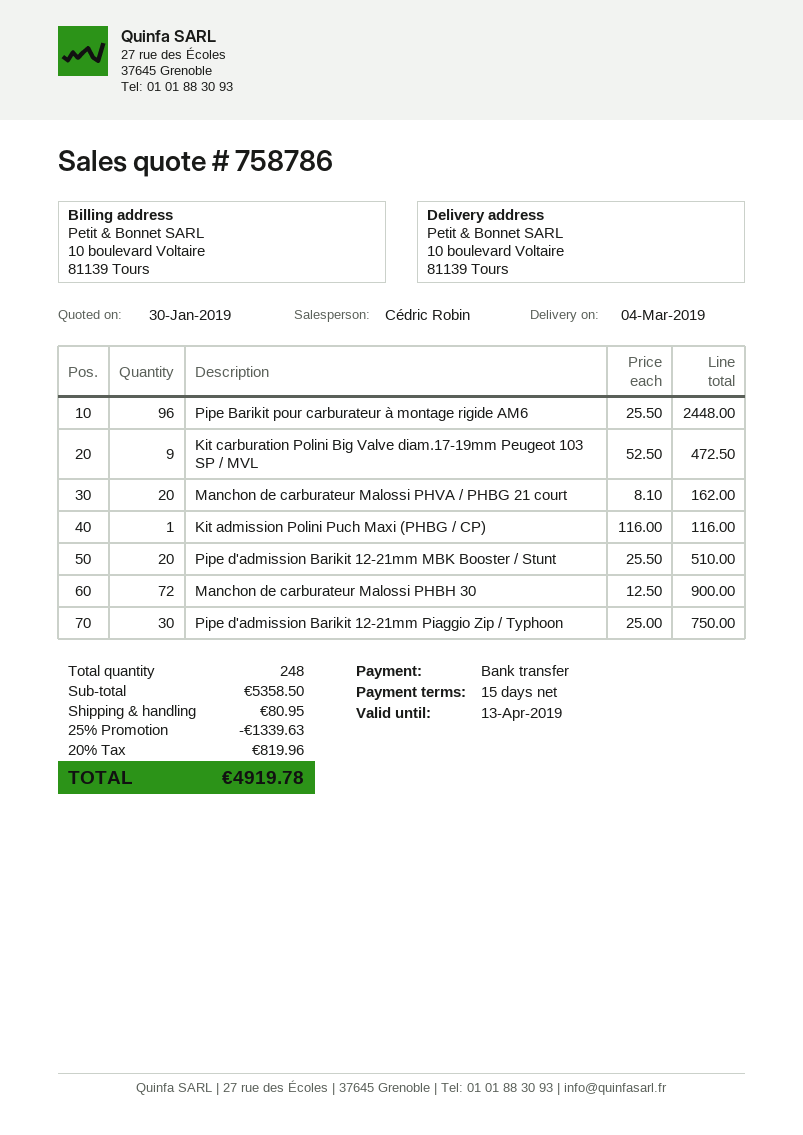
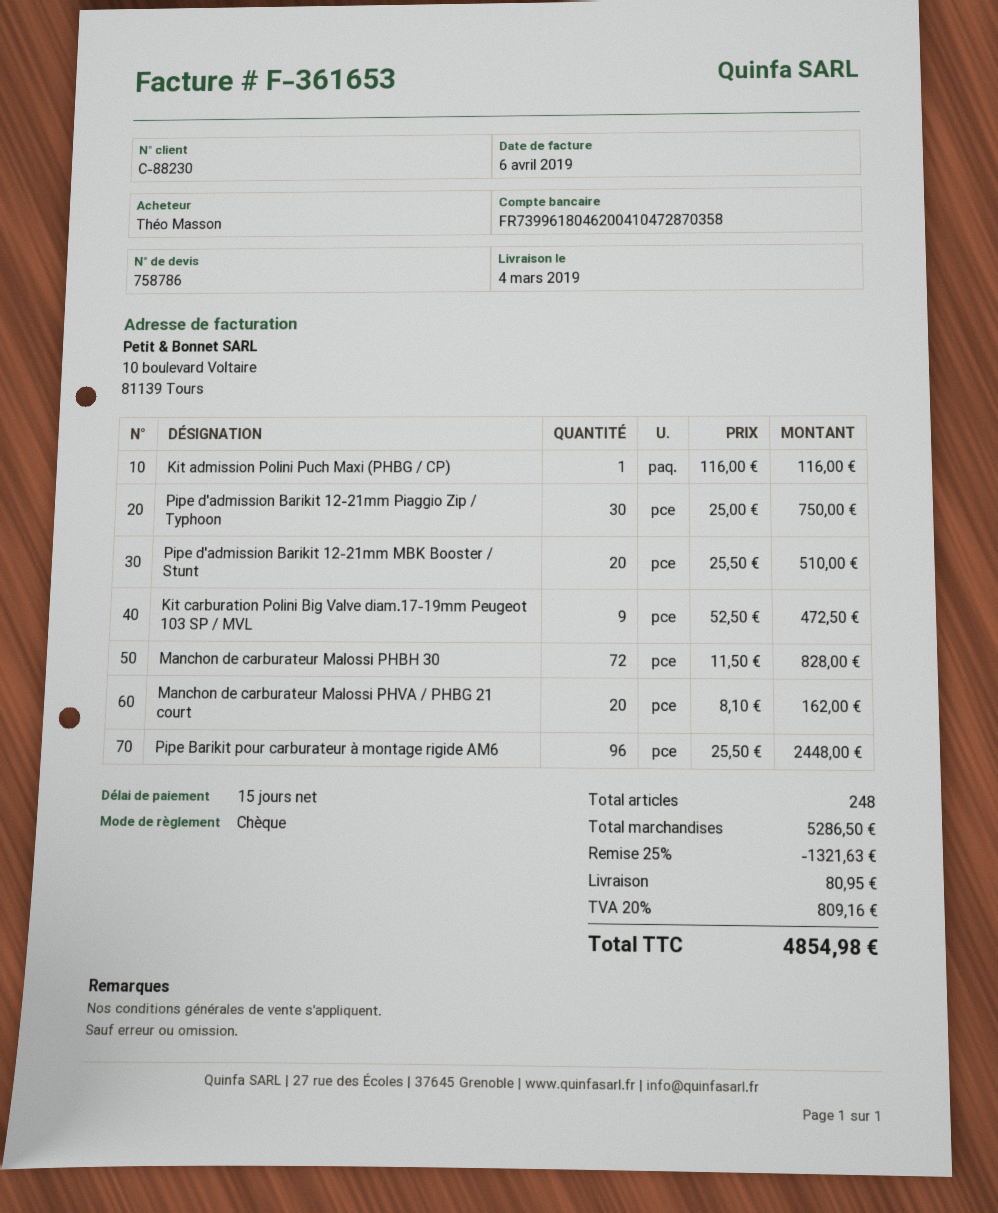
payment method: bank transfer -> cheque
Manchon de carburateur Malossi PHBH 30: 72 x 12.50 = 900.00 -> 72 x 11.50 = 828.00
subtotal: 5358.50 -> 5286.50
discount: 25% = 1339.63 -> 25% = 1321.63
tax: 20% = 819.96 -> 20% = 809.16
total: 4919.78 -> 4854.98

